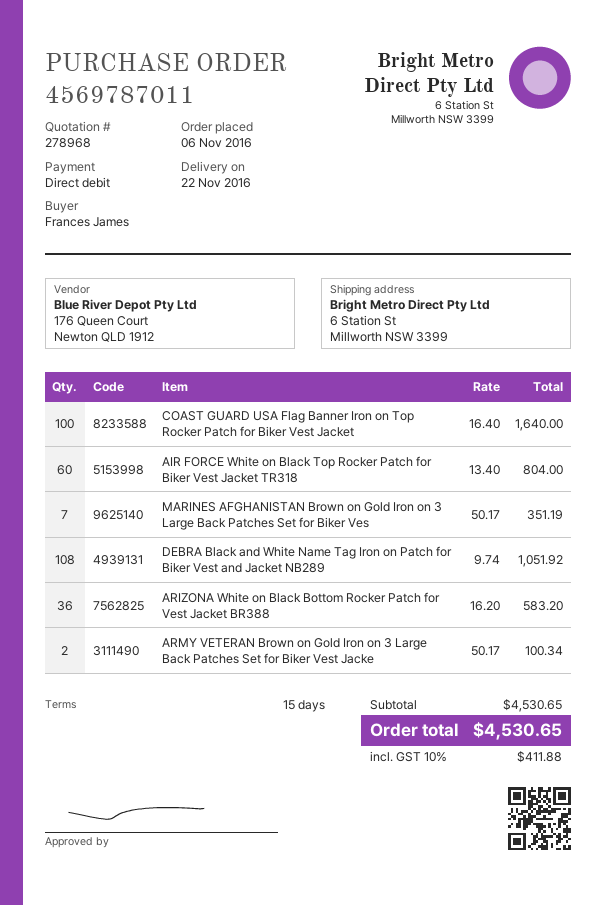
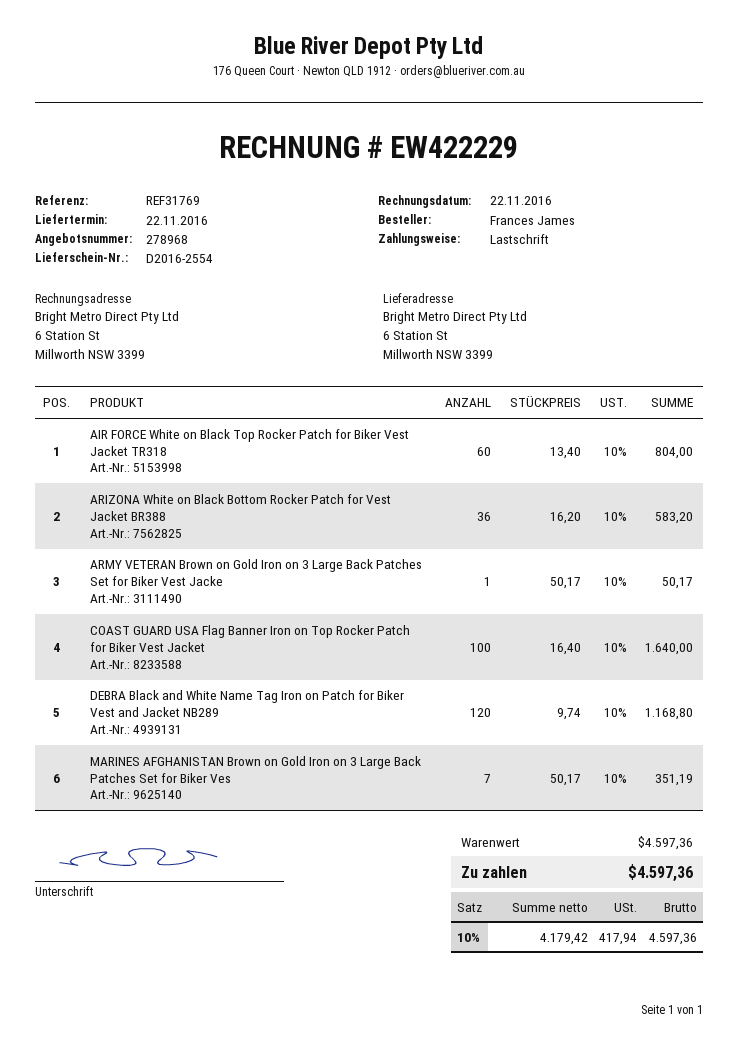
DEBRA Black and White Name Tag Iron on Patch for Biker Vest and Jacket NB289: 108 x 9.74 = 1051.92 -> 120 x 9.74 = 1168.80
ARMY VETERAN Brown on Gold Iron on 3 Large Back Patches Set for Biker Vest Jacke: 2 x 50.17 = 100.34 -> 1 x 50.17 = 50.17
subtotal: 4530.65 -> 4597.36
tax: 10% = 411.88 -> 10% = 417.94
total: 4530.65 -> 4597.36

